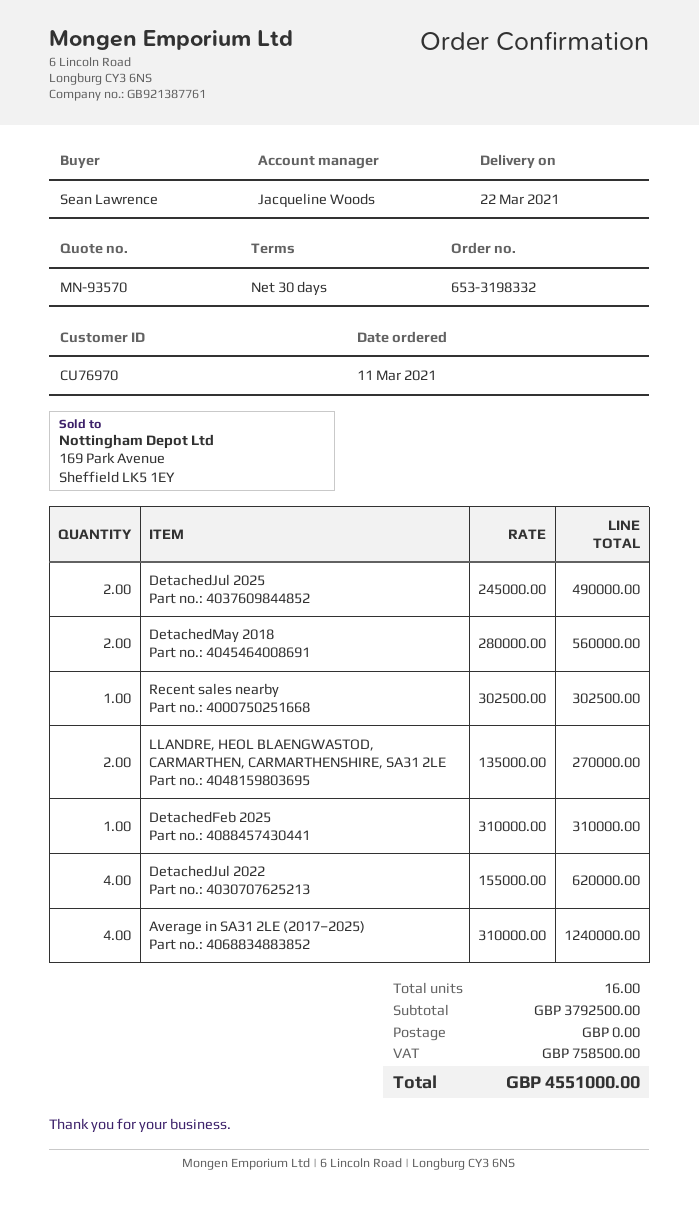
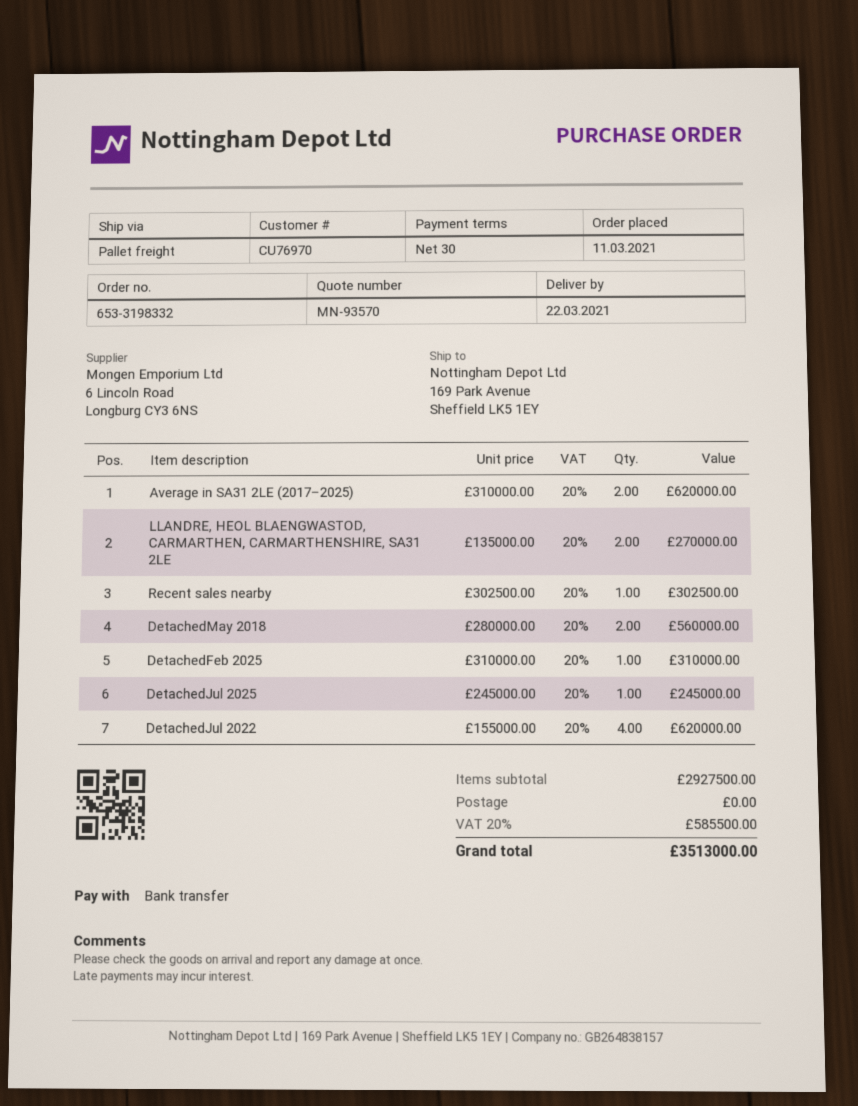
DetachedJul 2025: 2 x 245000.00 = 490000.00 -> 1 x 245000.00 = 245000.00
Average in SA31 2LE (2017–2025): 4 x 310000.00 = 1240000.00 -> 2 x 310000.00 = 620000.00
subtotal: 3792500.00 -> 2927500.00
tax: 758500.00 -> 585500.00
total: 4551000.00 -> 3513000.00

